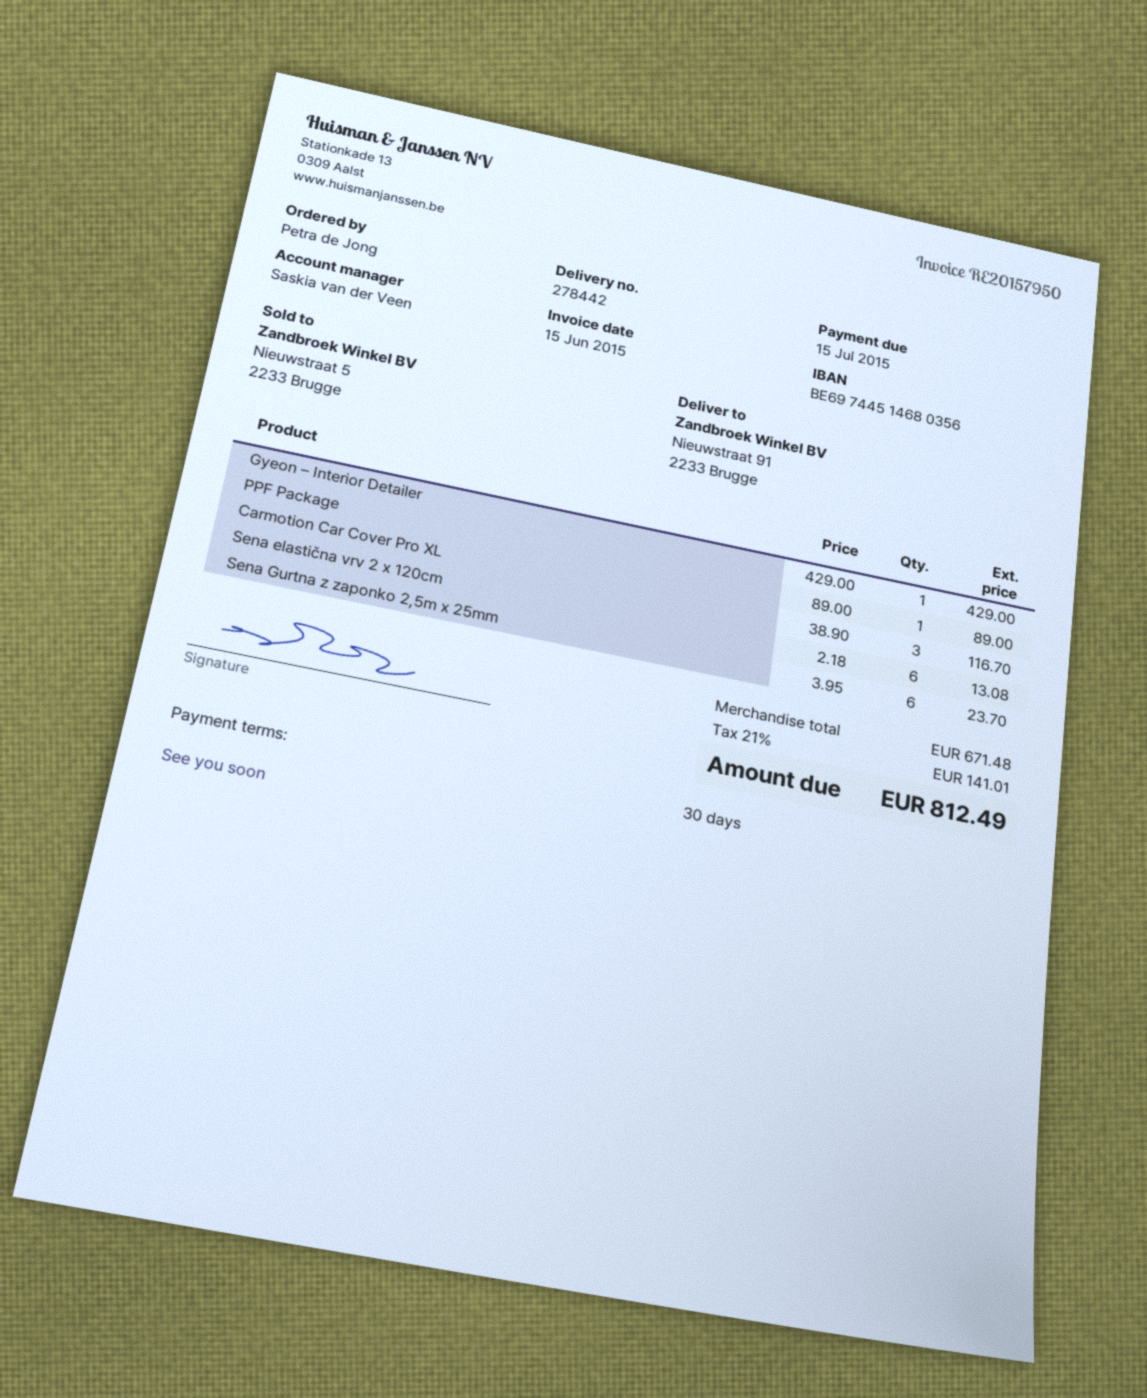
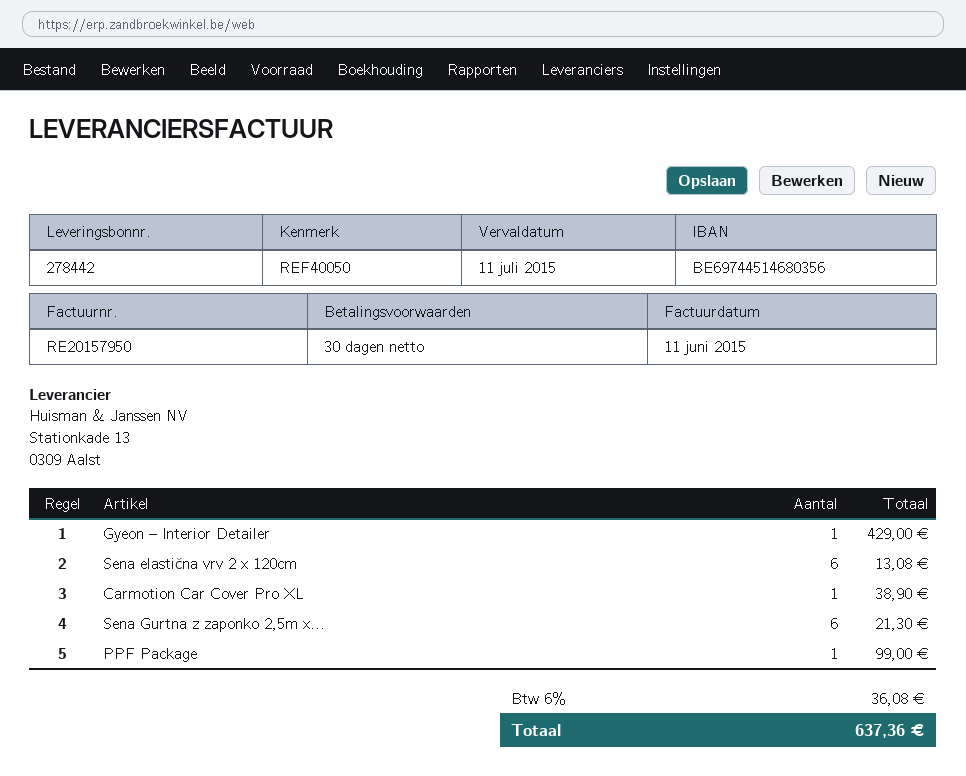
invoice date: 2015-06-15 -> 2015-06-11
due date: 2015-07-15 -> 2015-07-11
PPF Package: 1 for 89.00 -> 1 for 99.00
Carmotion Car Cover Pro XL: 3 for 116.70 -> 1 for 38.90
Sena Gurtna z zaponko 2,5m x 25mm: 6 for 23.70 -> 6 for 21.30
tax: 21% = 141.01 -> 6% = 36.08
total: 812.49 -> 637.36

